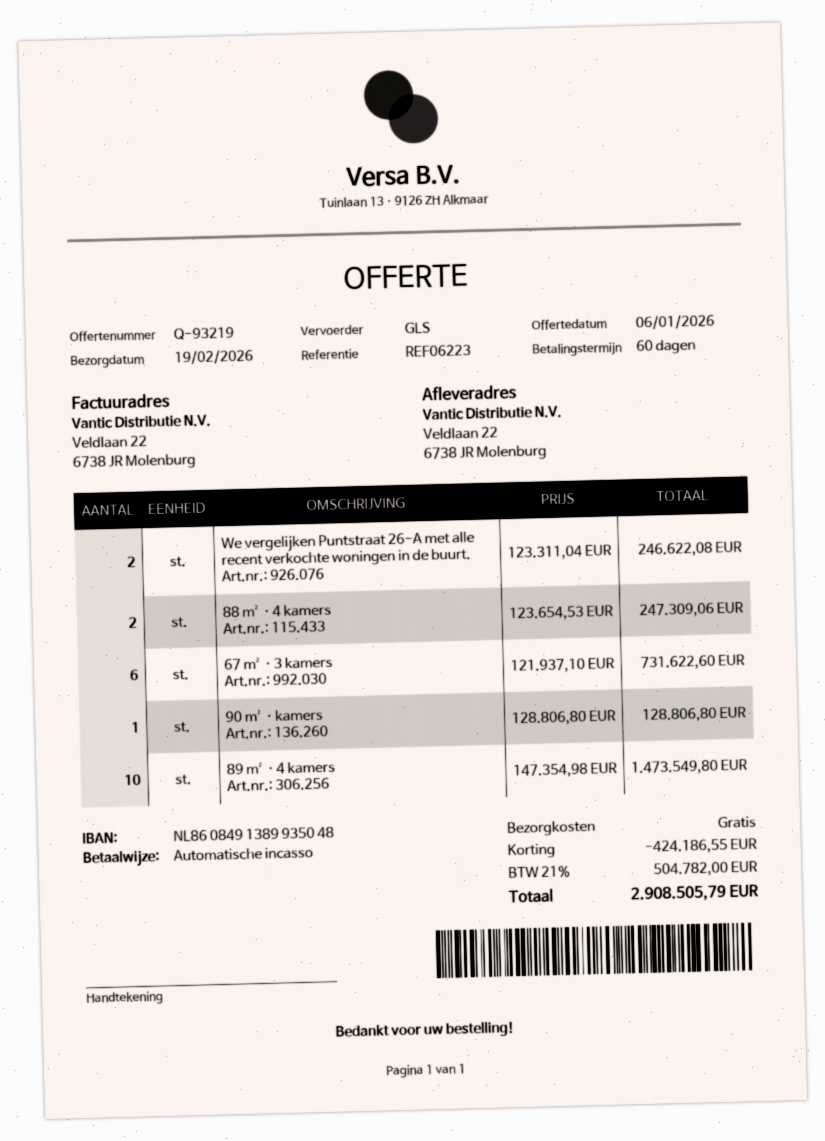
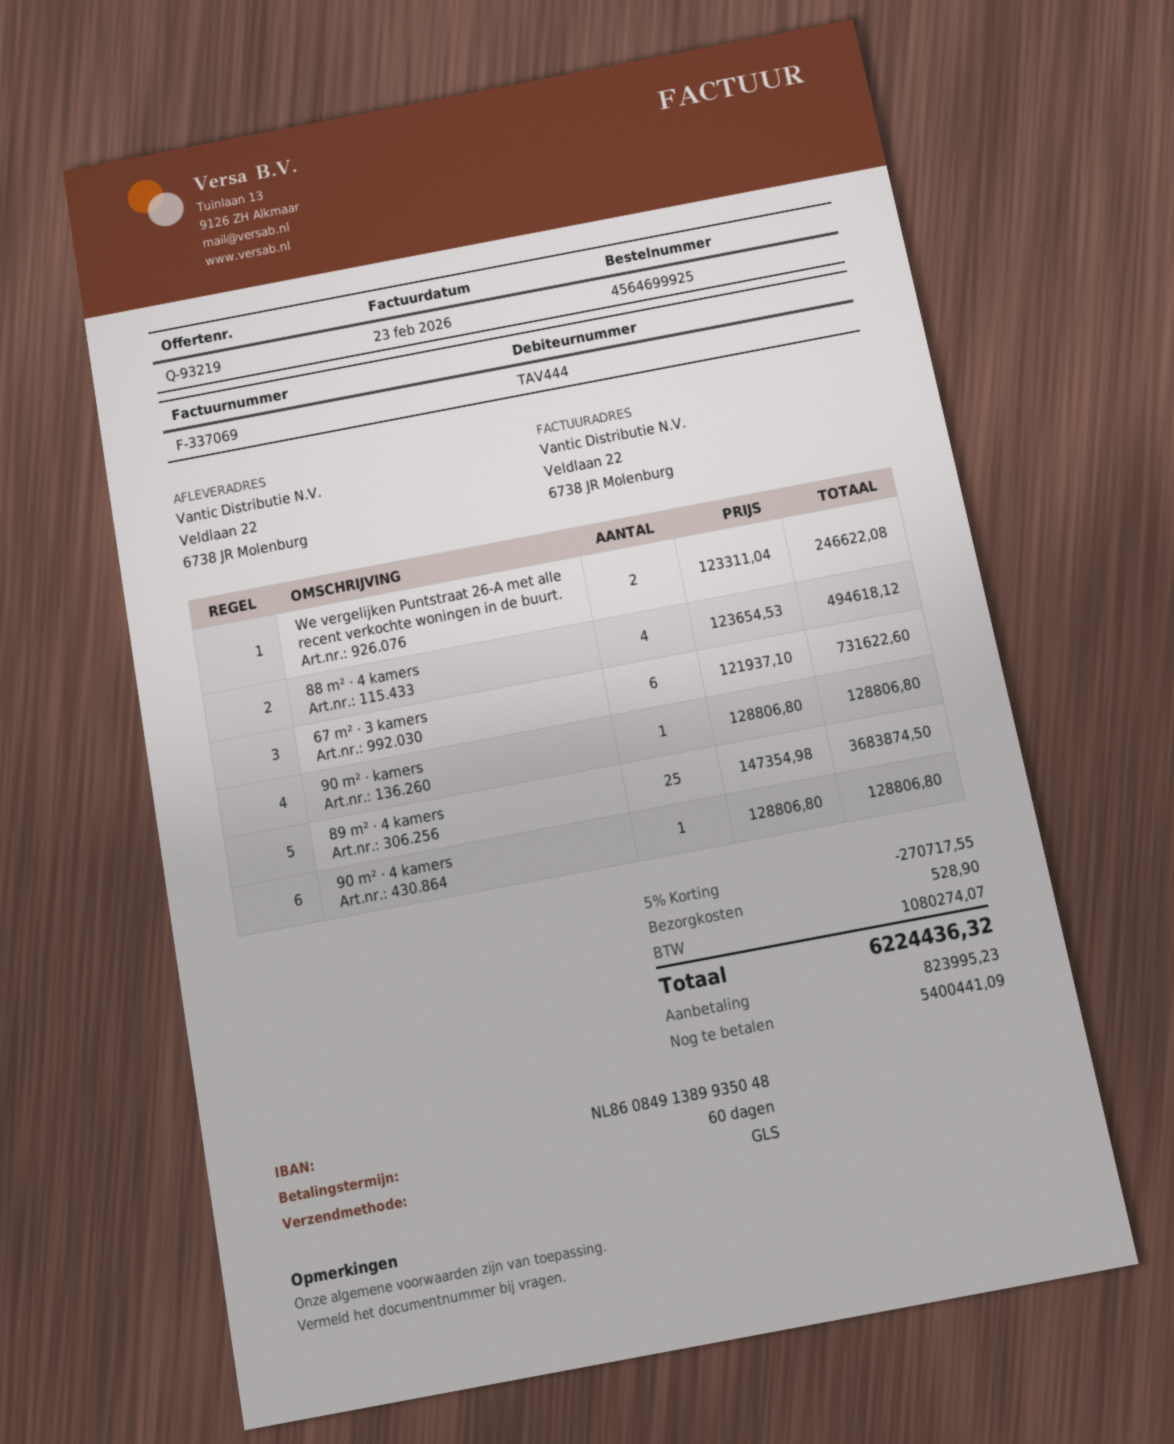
88 m² · 4 kamers: 2 x 123654.53 = 247309.06 -> 4 x 123654.53 = 494618.12
89 m² · 4 kamers: 10 x 147354.98 = 1473549.80 -> 25 x 147354.98 = 3683874.50
90 m² · 4 kamers: none -> 1 x 128806.80 = 128806.80
discount: 424186.55 -> 270717.55
shipping: 0.00 -> 528.90
tax: 504782.00 -> 1080274.07
total: 2908505.79 -> 6224436.32

